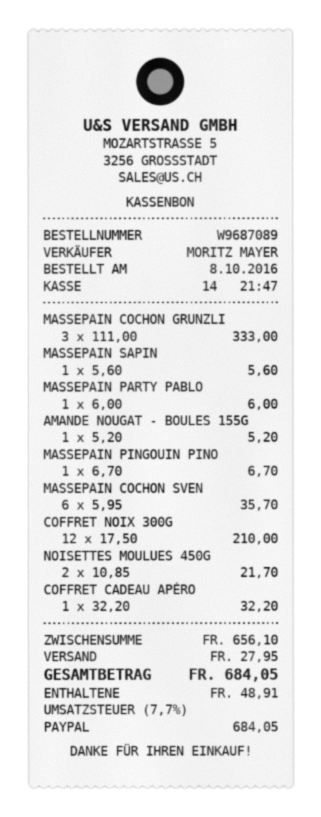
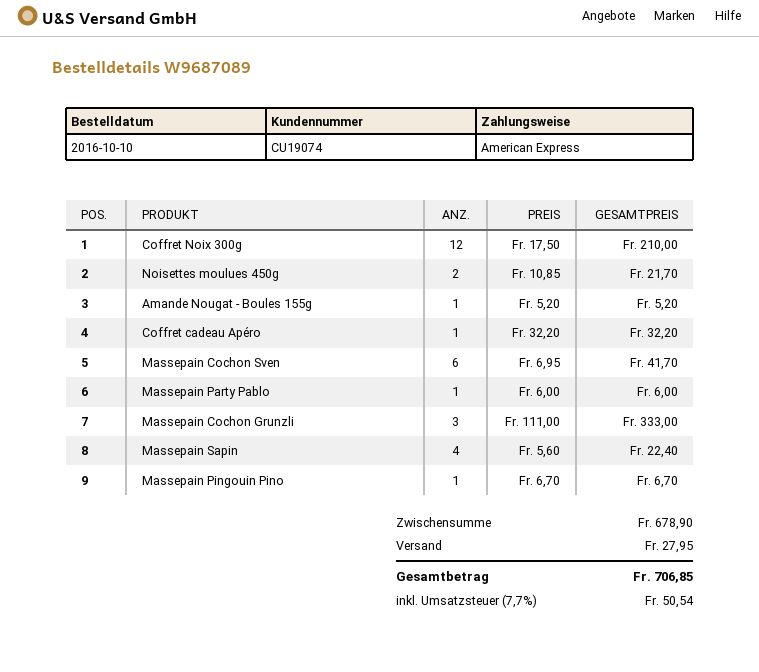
order date: 2016-10-08 -> 2016-10-10
payment method: PayPal -> American Express
MASSEPAIN SAPIN: 1 x 5.60 = 5.60 -> 4 x 5.60 = 22.40
MASSEPAIN COCHON SVEN: 6 x 5.95 = 35.70 -> 6 x 6.95 = 41.70
subtotal: 656.10 -> 678.90
tax: 7.7% = 48.91 -> 7.7% = 50.54
total: 684.05 -> 706.85

